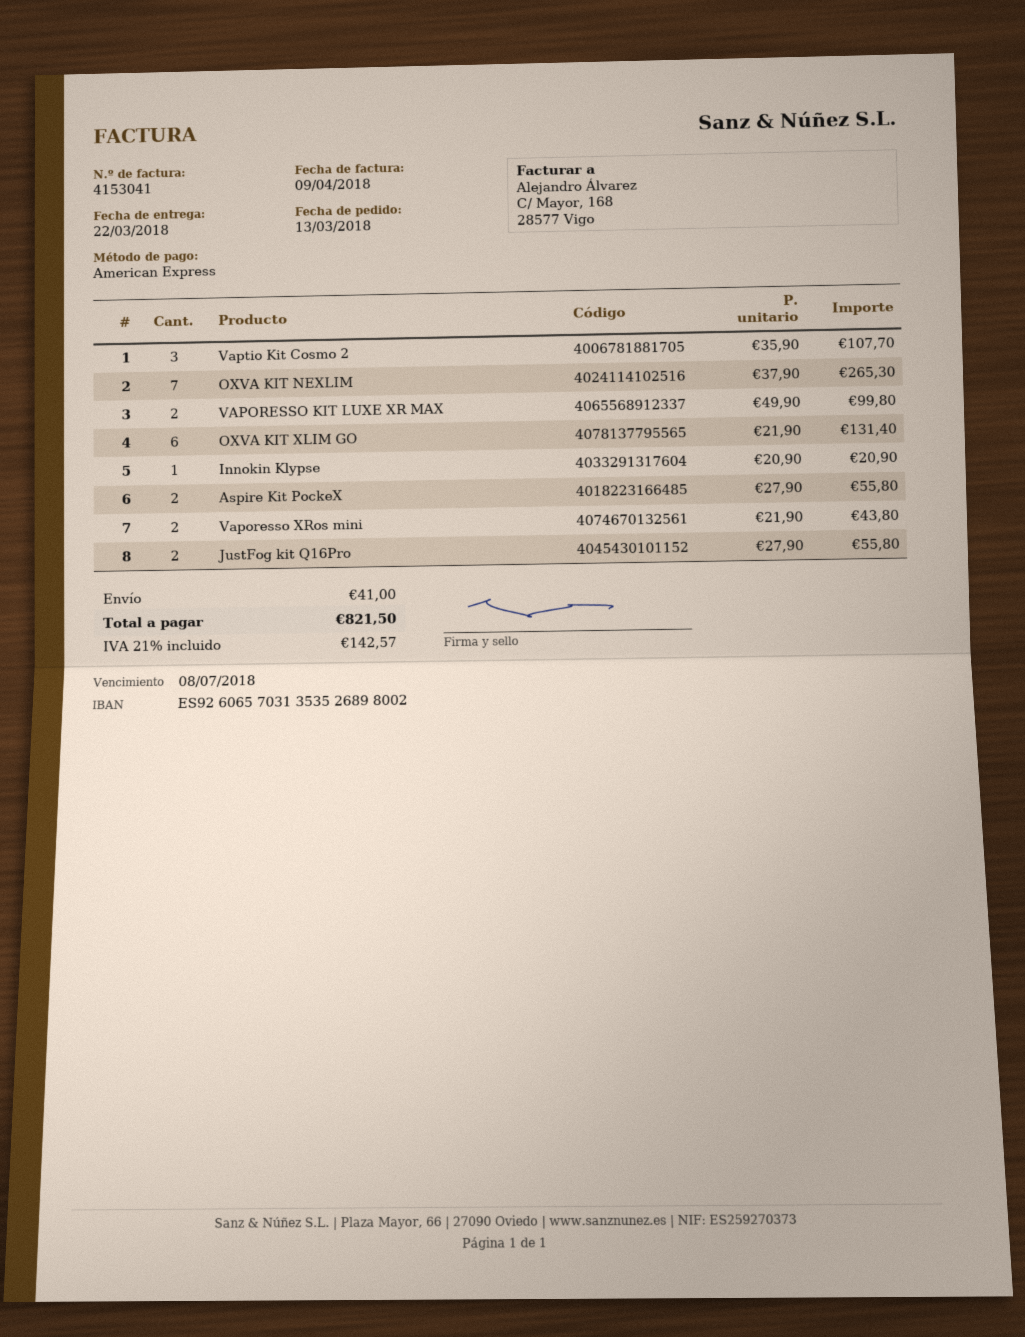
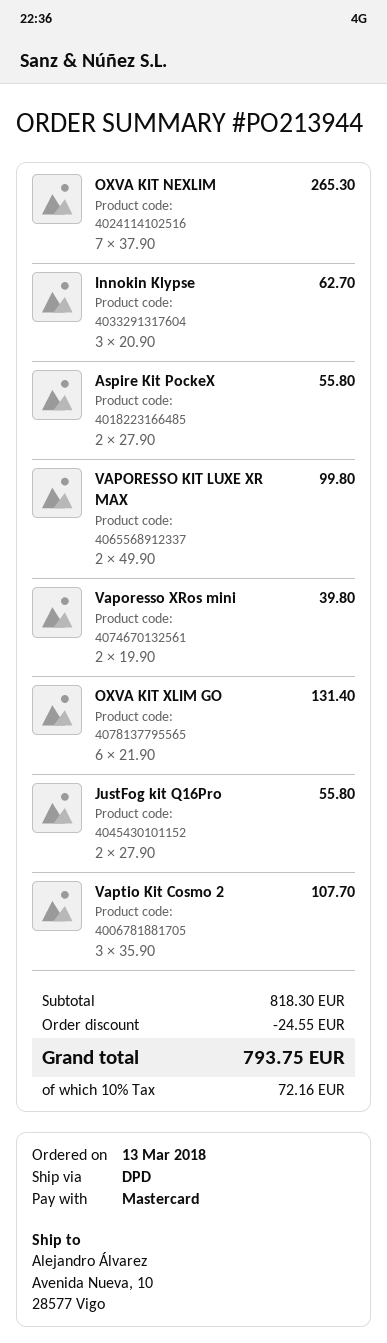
payment method: American Express -> Mastercard
Innokin Klypse: 1 x 20.90 = 20.90 -> 3 x 20.90 = 62.70
Vaporesso XRos mini: 2 x 21.90 = 43.80 -> 2 x 19.90 = 39.80
discount: none -> 24.55
shipping: 41.00 -> none
tax: 21% = 142.57 -> 10% = 72.16
total: 821.50 -> 793.75

